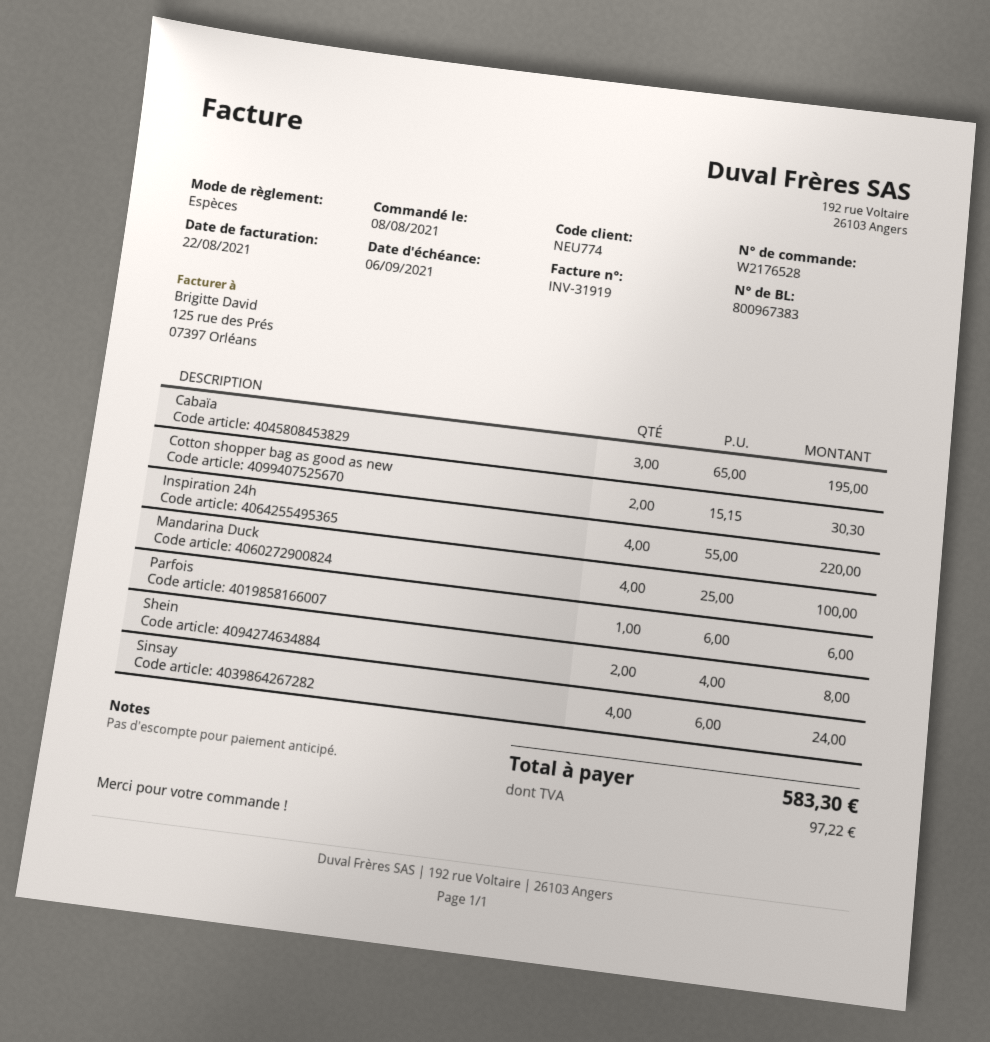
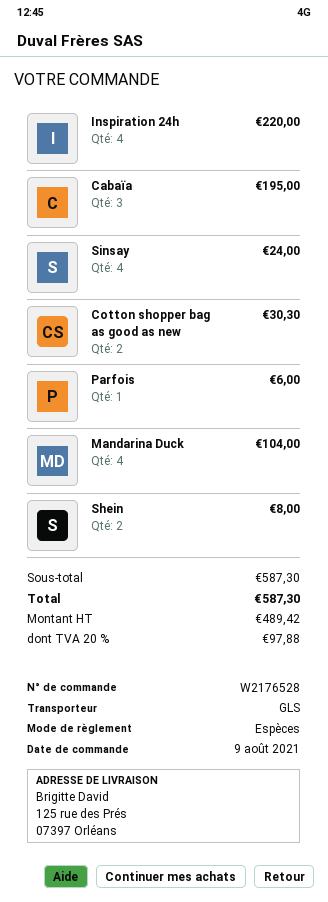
order date: 2021-08-08 -> 2021-08-09
Mandarina Duck: 4 for 100.00 -> 4 for 104.00
tax: 97.22 -> 97.88
total: 583.30 -> 587.30

